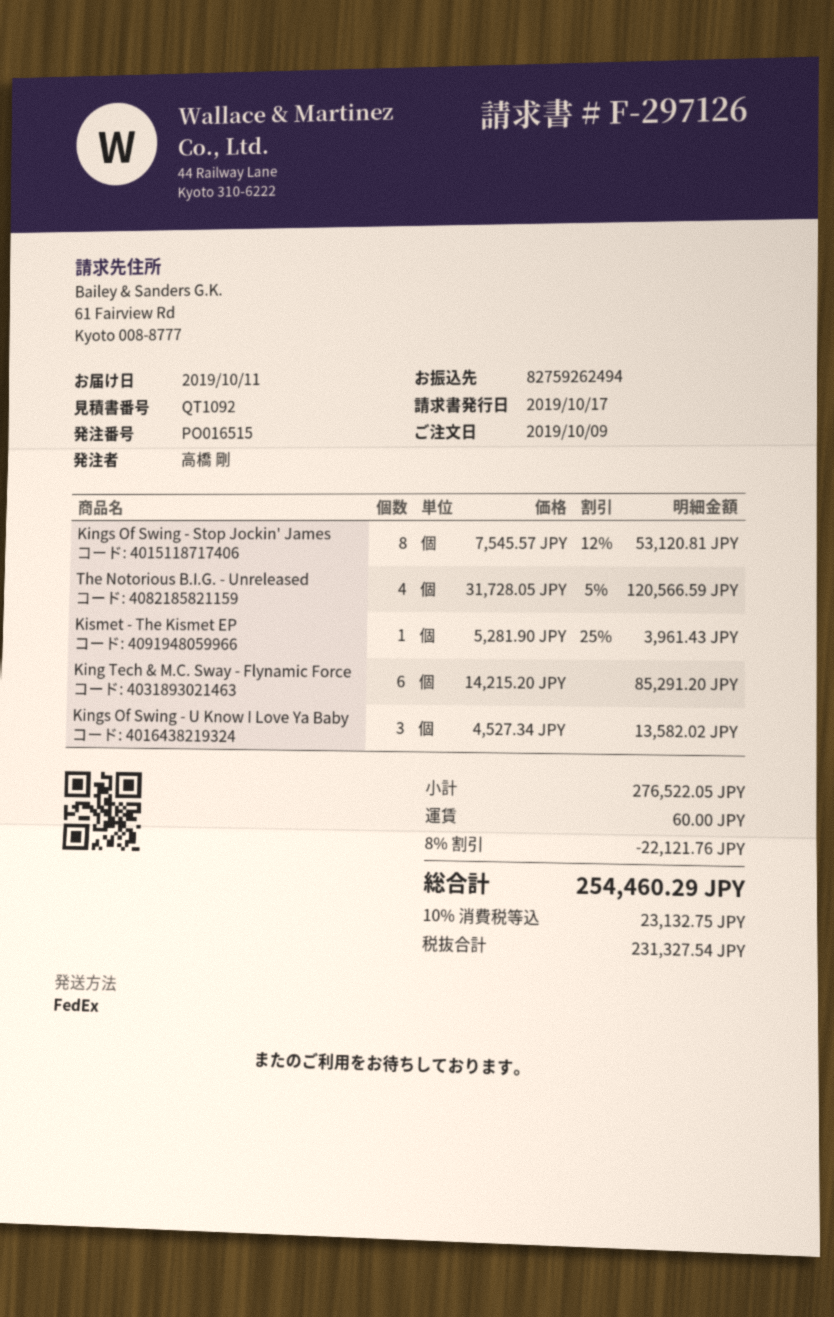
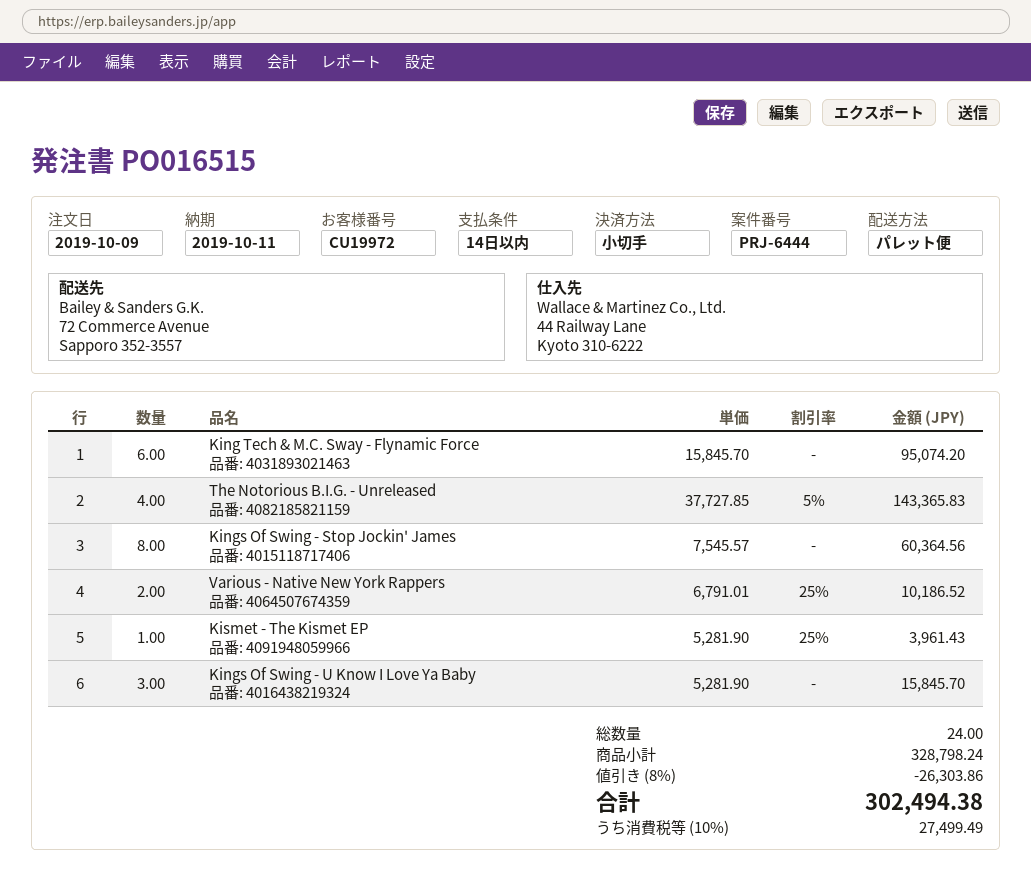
shipping method: FedEx -> pallet freight
Kings Of Swing - Stop Jockin' James: 8 x 7545.57 - 12% = 53120.81 -> 8 x 7545.57 = 60364.56
The Notorious B.I.G. - Unreleased: 4 x 31728.05 - 5% = 120566.59 -> 4 x 37727.85 - 5% = 143365.83
King Tech & M.C. Sway - Flynamic Force: 6 x 14215.20 = 85291.20 -> 6 x 15845.70 = 95074.20
Kings Of Swing - U Know I Love Ya Baby: 3 x 4527.34 = 13582.02 -> 3 x 5281.90 = 15845.70
Various - Native New York Rappers: none -> 2 x 6791.01 - 25% = 10186.52
subtotal: 276522.05 -> 328798.24
discount: 8% = 22121.76 -> 8% = 26303.86
shipping: 60.00 -> none
tax: 10% = 23132.75 -> 10% = 27499.49
total: 254460.29 -> 302494.38

